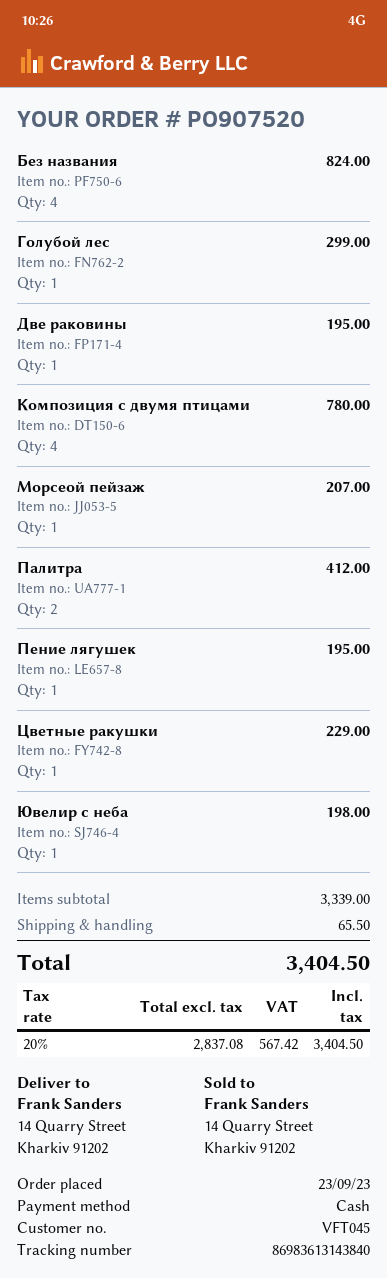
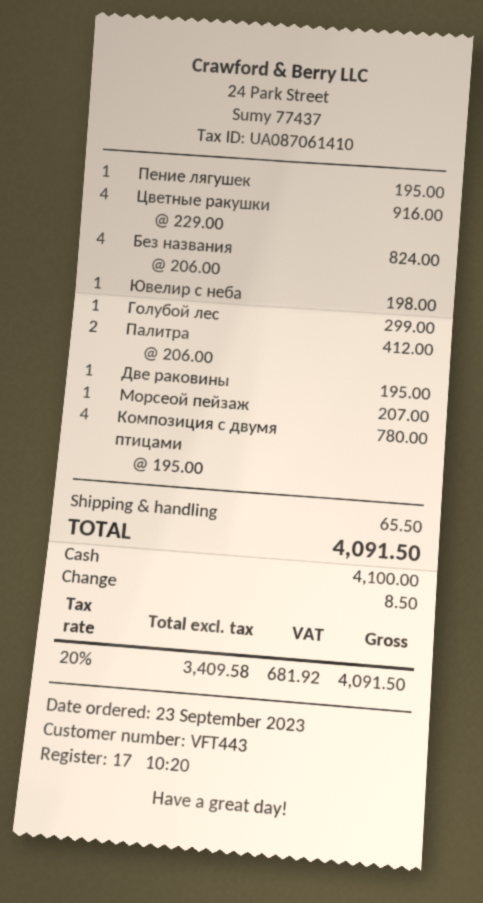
customer number: VFT045 -> VFT443
Цветные ракушки: 1 for 229.00 -> 4 for 916.00
net: 2837.08 -> 3409.58
tax: 20% = 567.42 -> 20% = 681.92
total: 3404.50 -> 4091.50

